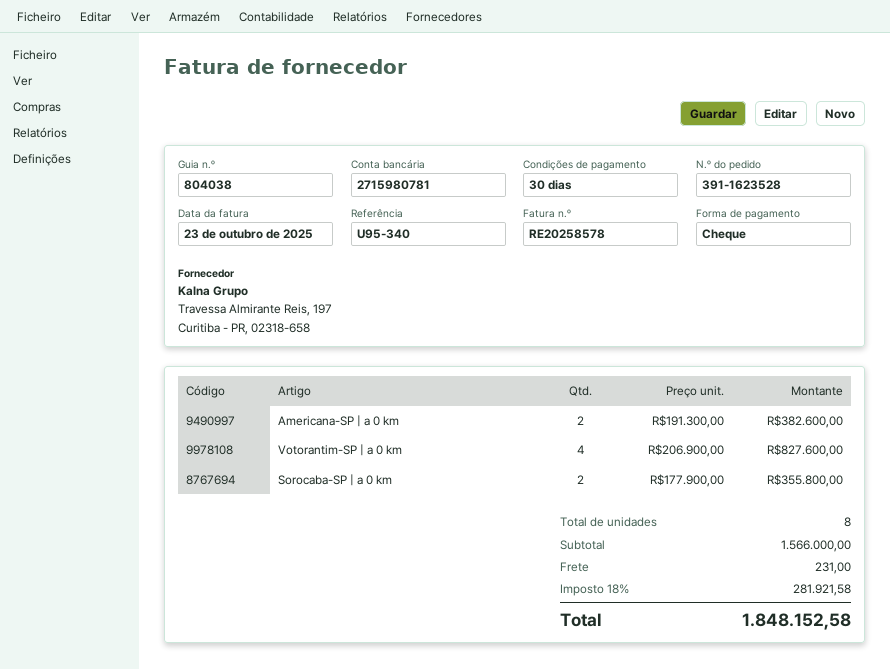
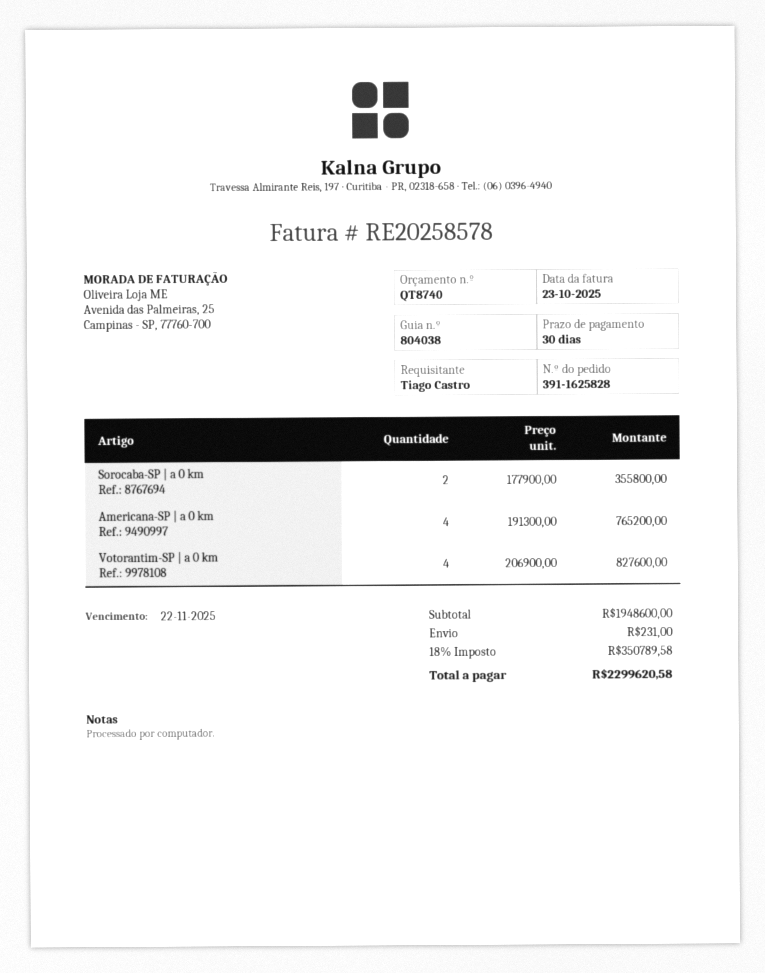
order number: 391-1623528 -> 391-1625828
Americana-SP | a 0 km: 2 x 191300.00 = 382600.00 -> 4 x 191300.00 = 765200.00
subtotal: 1566000.00 -> 1948600.00
tax: 18% = 281921.58 -> 18% = 350789.58
total: 1848152.58 -> 2299620.58

